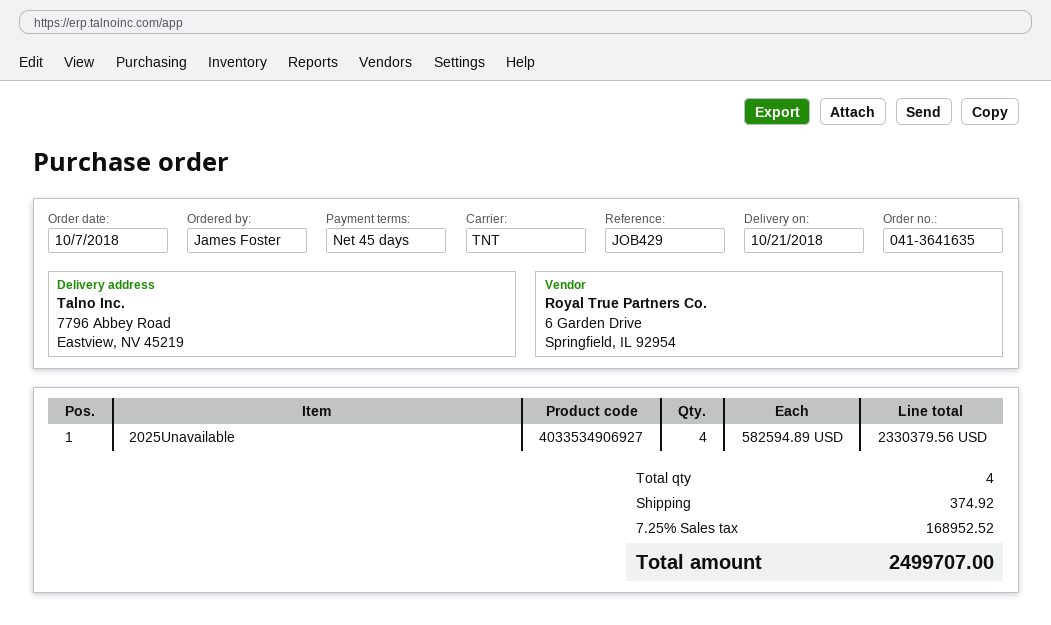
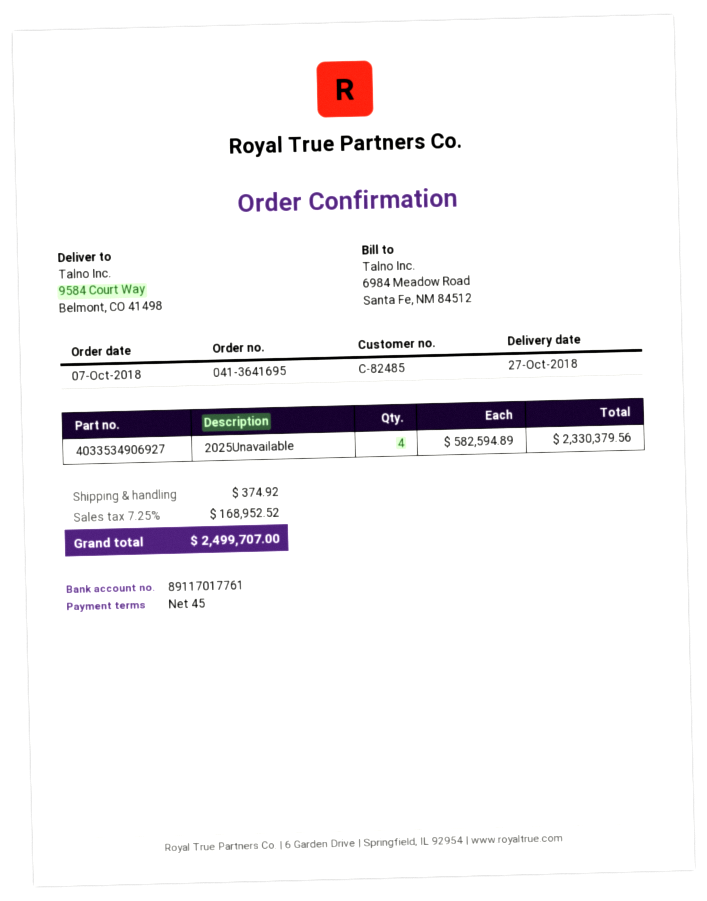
order number: 041-3641635 -> 041-3641695
delivery date: 2018-10-21 -> 2018-10-27
ship to: 7796 Abbey Road, Eastview, NV 45219 -> 9584 Court Way, Belmont, CO 41498

